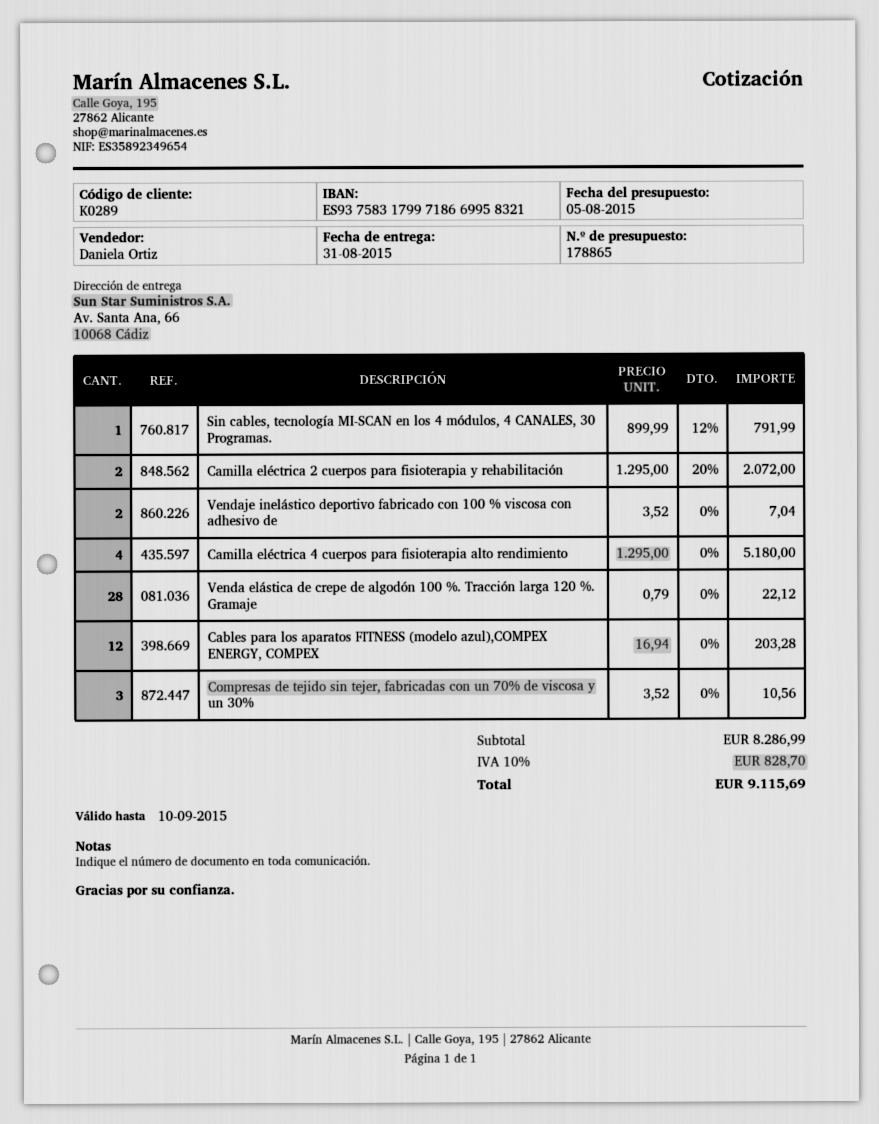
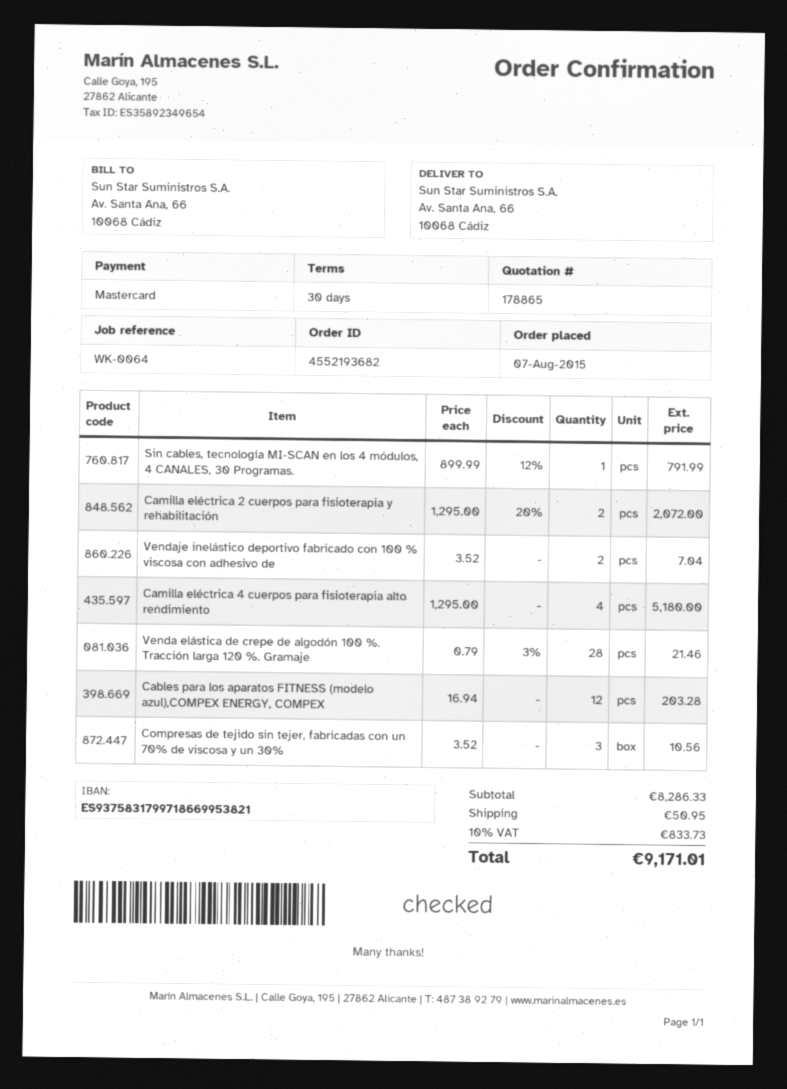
bank account: ES9375831799718669958321 -> ES9375831799718669953821
Venda elástica de crepe de algodón 100 %. Tracción larga 120 %. Gramaje: 28 x 0.79 = 22.12 -> 28 x 0.79 - 3% = 21.46
subtotal: 8286.99 -> 8286.33
shipping: none -> 50.95
tax: 10% = 828.70 -> 10% = 833.73
total: 9115.69 -> 9171.01

